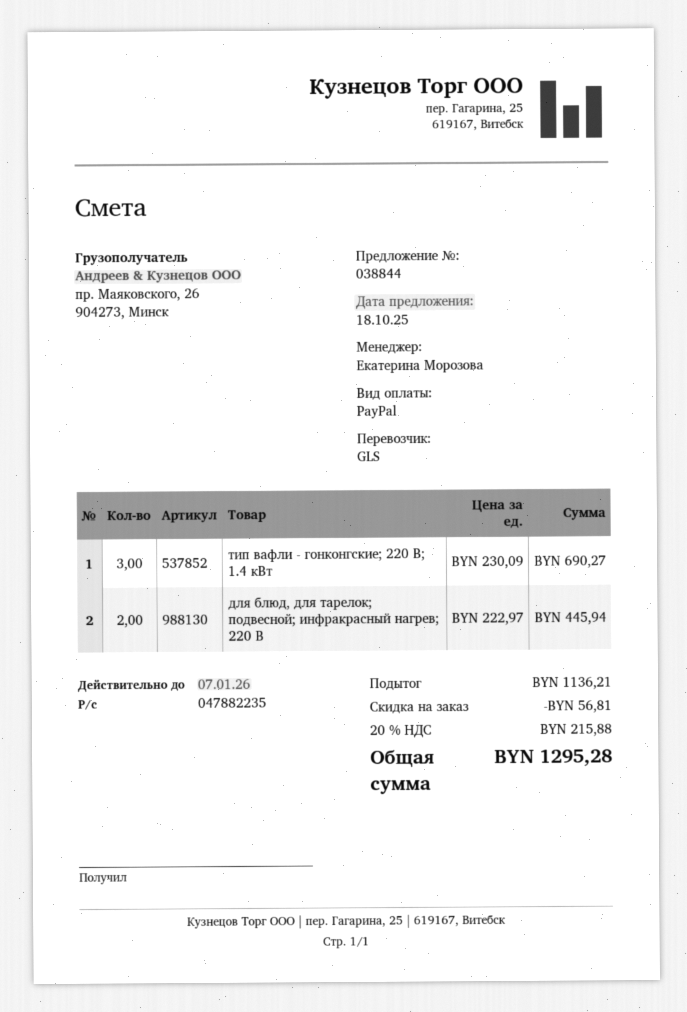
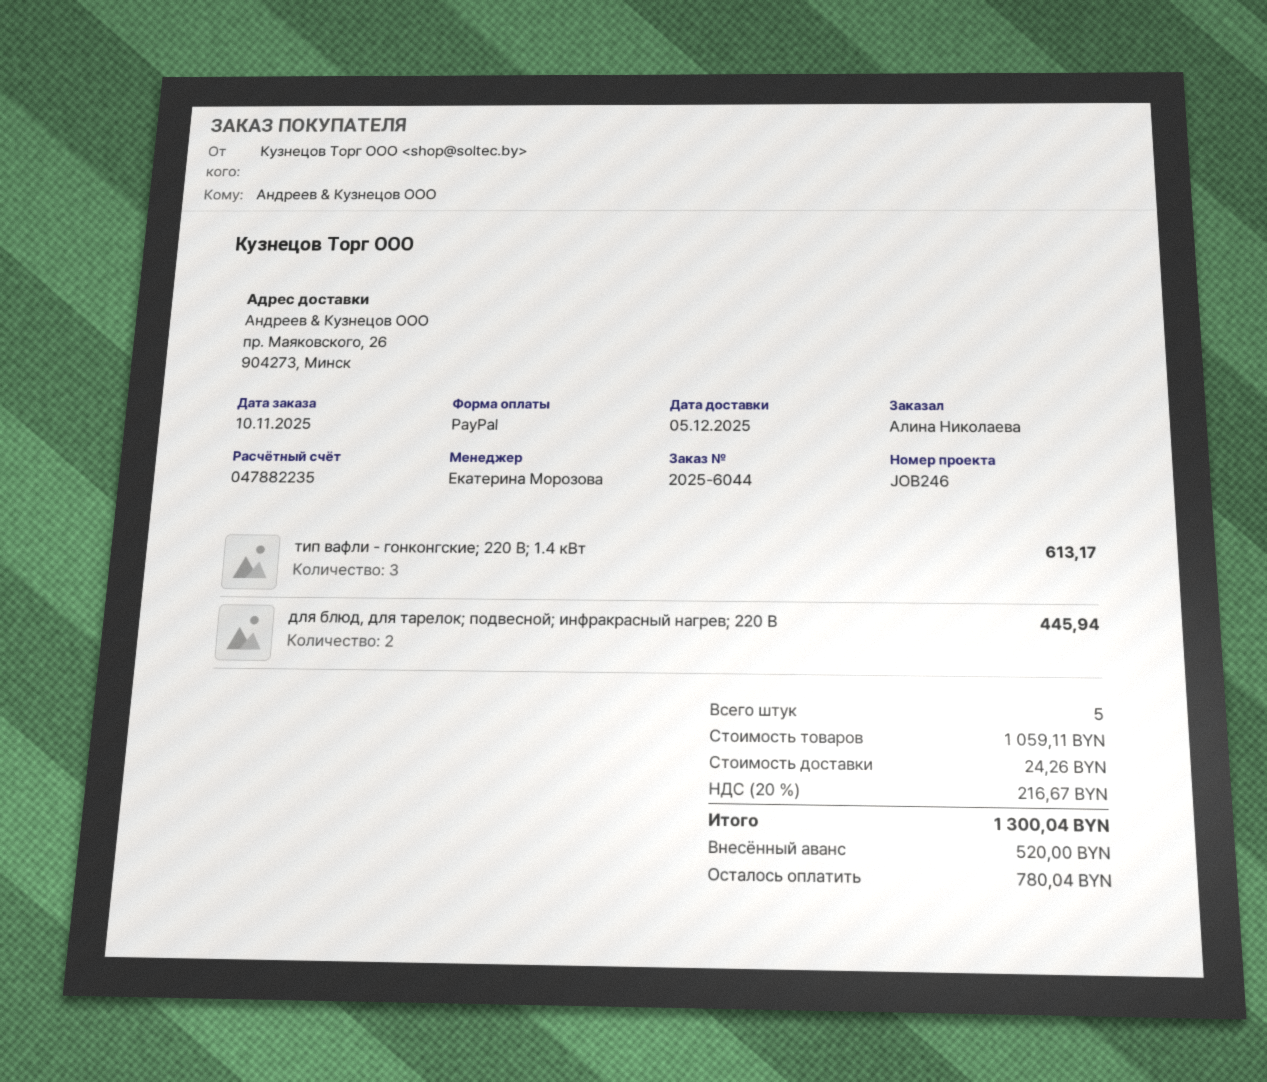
тип вафли - гонконгские; 220 В; 1.4 кВт: 3 for 690.27 -> 3 for 613.17
subtotal: 1136.21 -> 1059.11
discount: 56.81 -> none
shipping: none -> 24.26
tax: 20% = 215.88 -> 20% = 216.67
total: 1295.28 -> 1300.04

